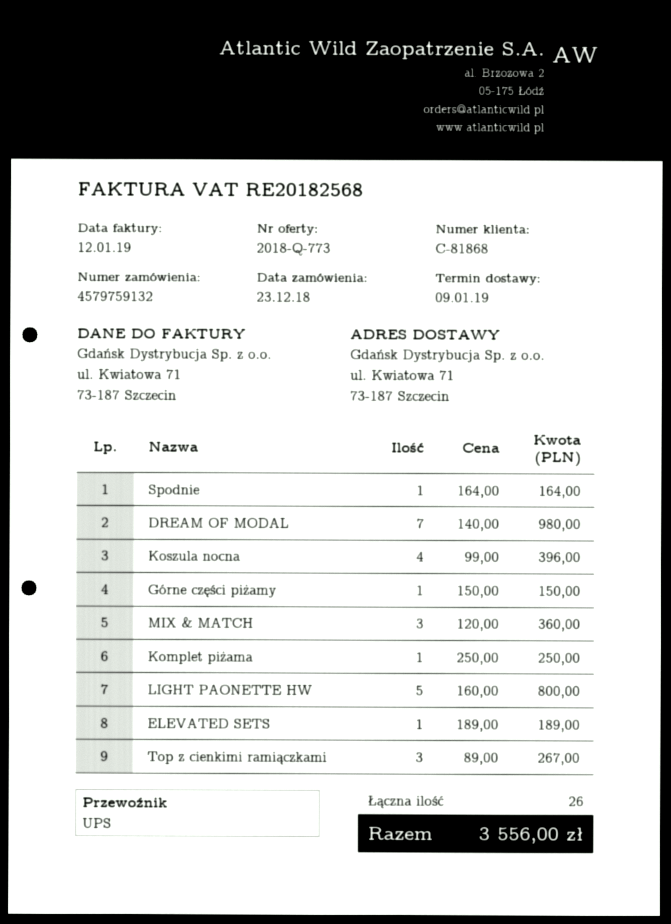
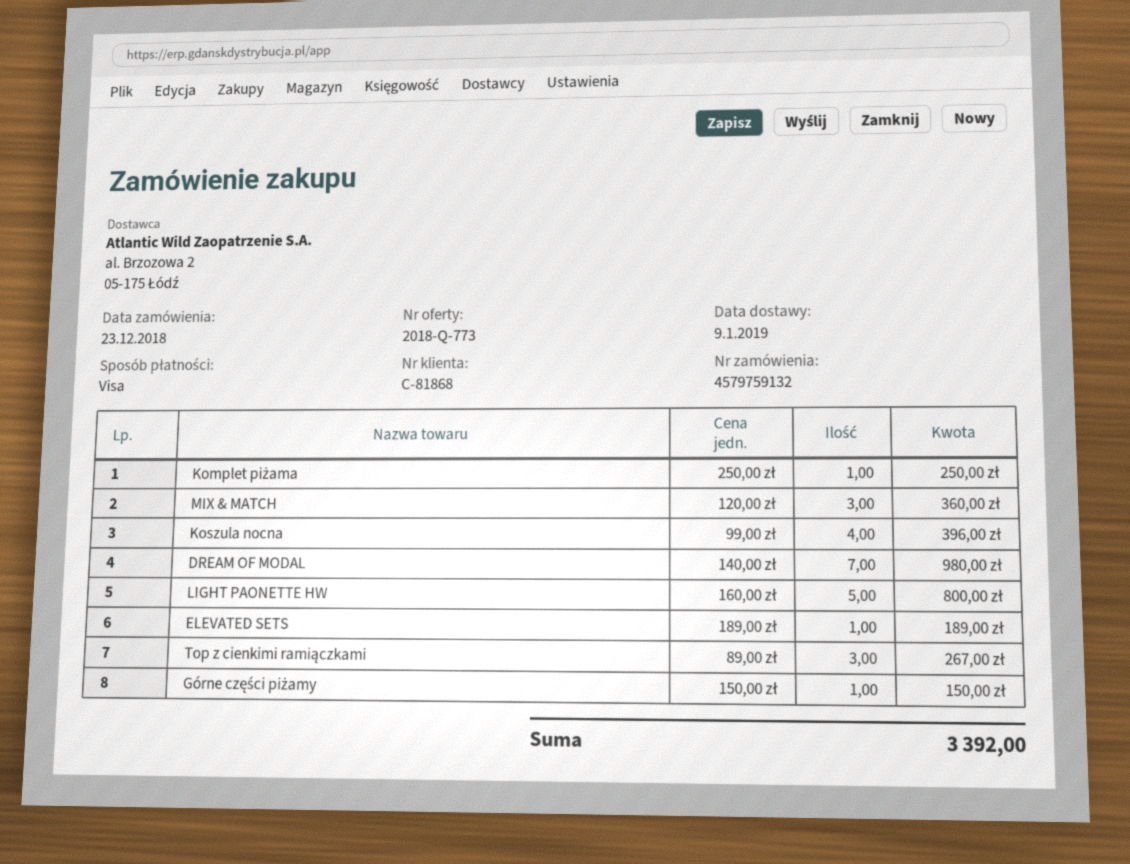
Spodnie: 1 x 164.00 = 164.00 -> none
total: 3556.00 -> 3392.00

